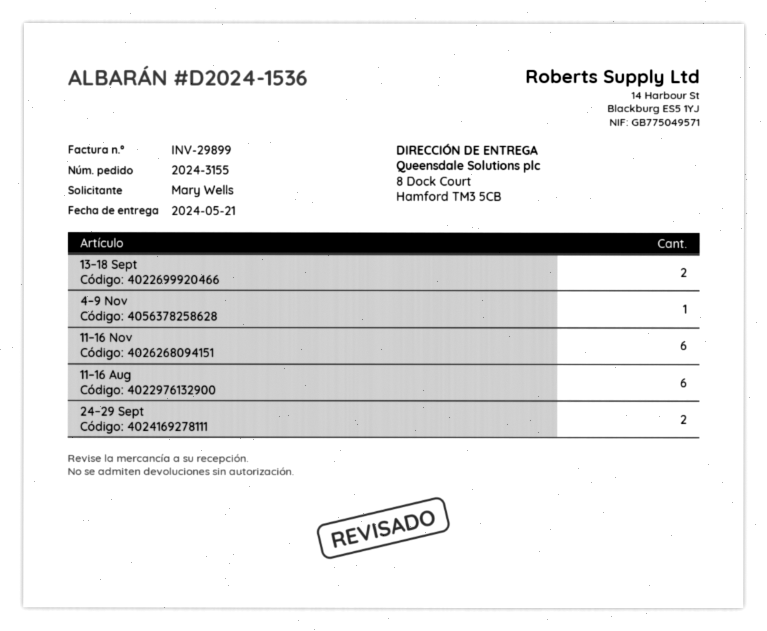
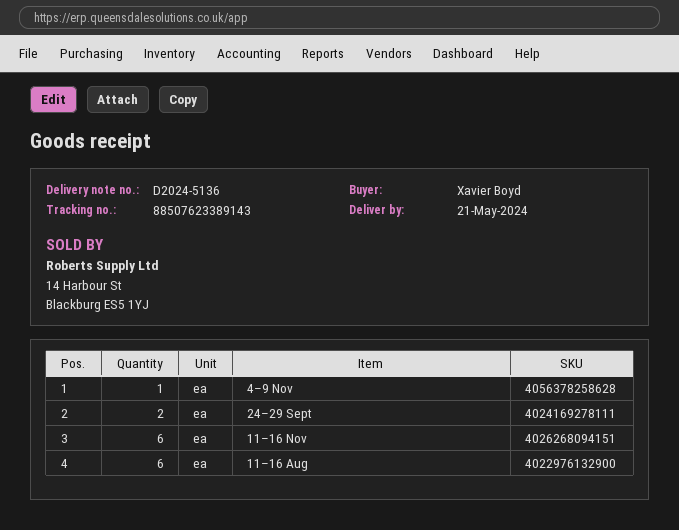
delivery note number: D2024-1536 -> D2024-5136
ordered by: Mary Wells -> Xavier Boyd
13–18 Sept: 2 -> none

